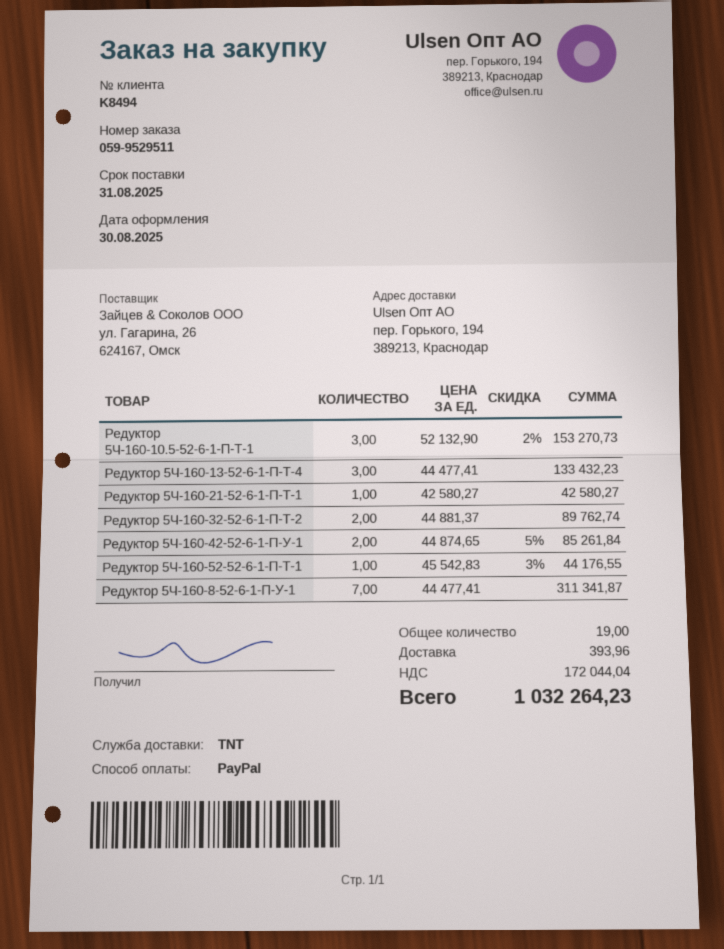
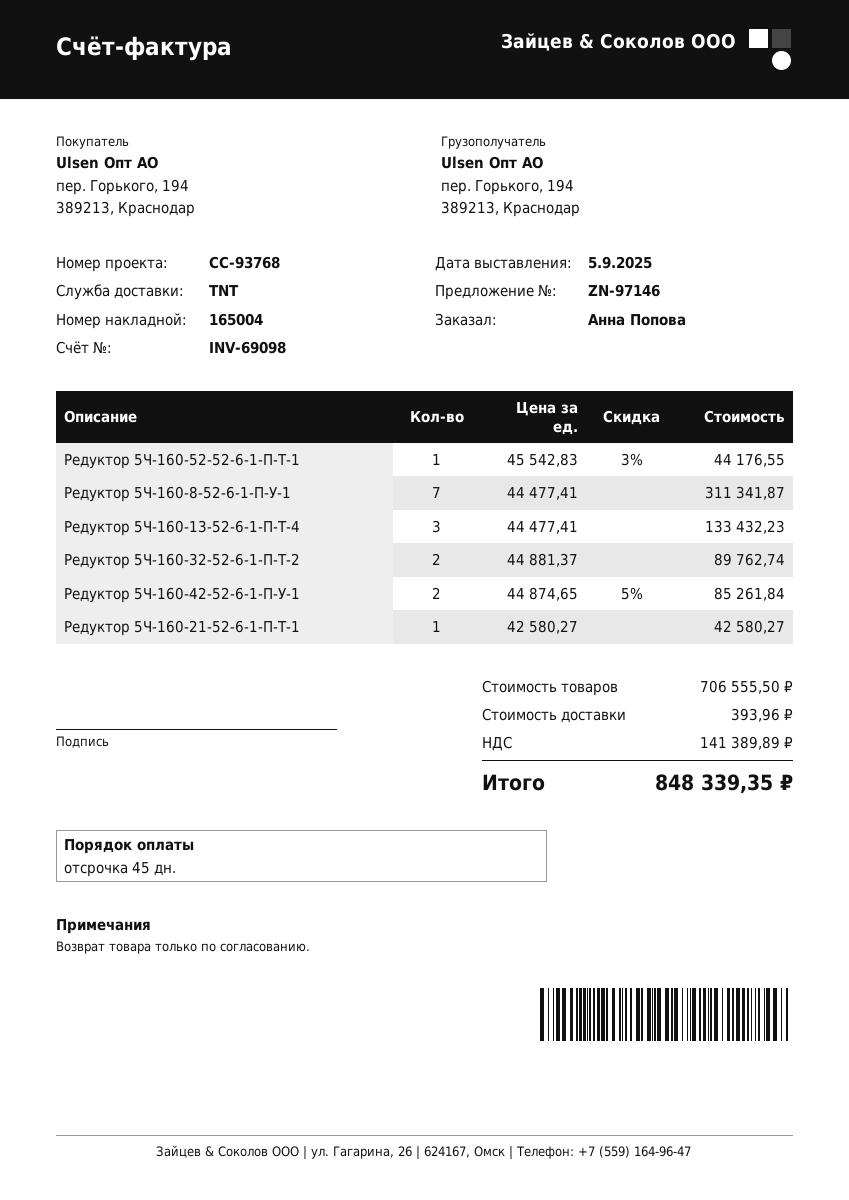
Редуктор 5Ч-160-10.5-52-6-1-П-Т-1: 3 x 52132.90 - 2% = 153270.73 -> none
tax: 172044.04 -> 141389.89
total: 1032264.23 -> 848339.35

